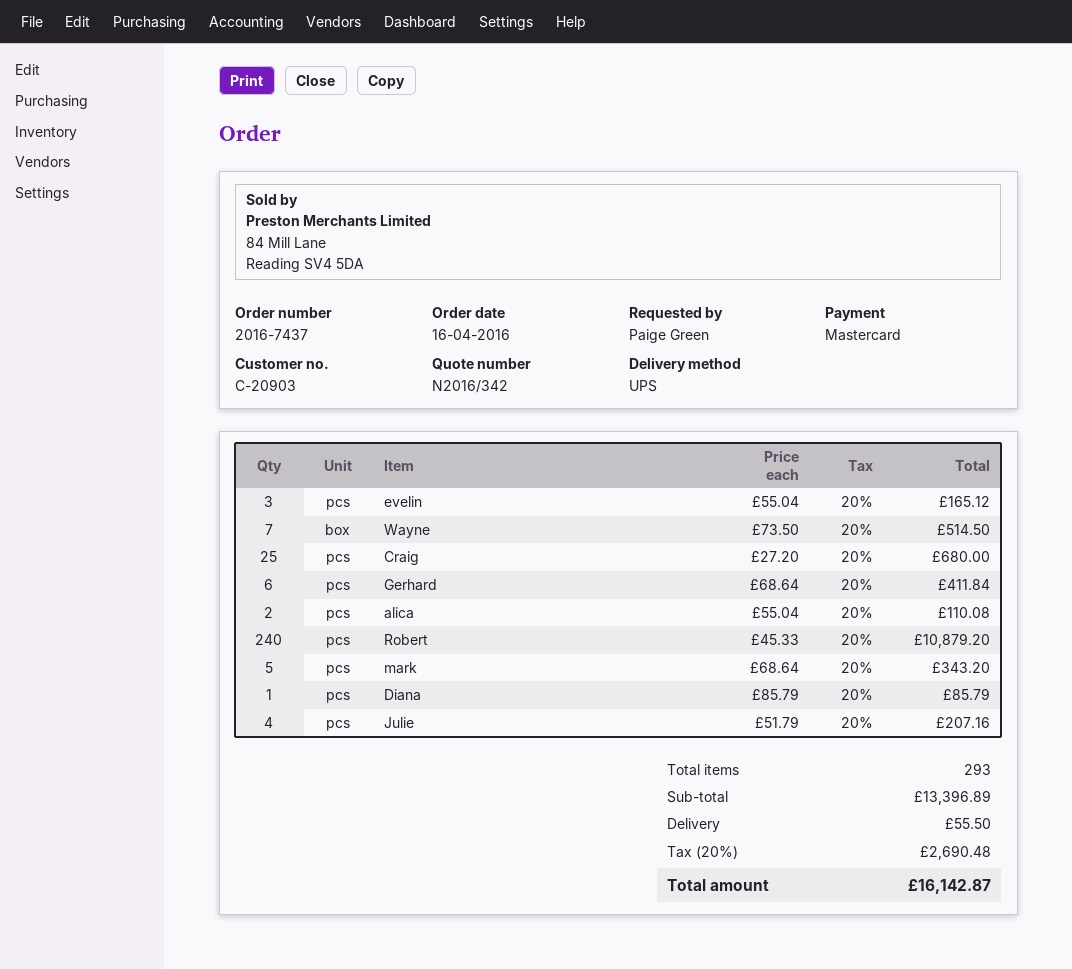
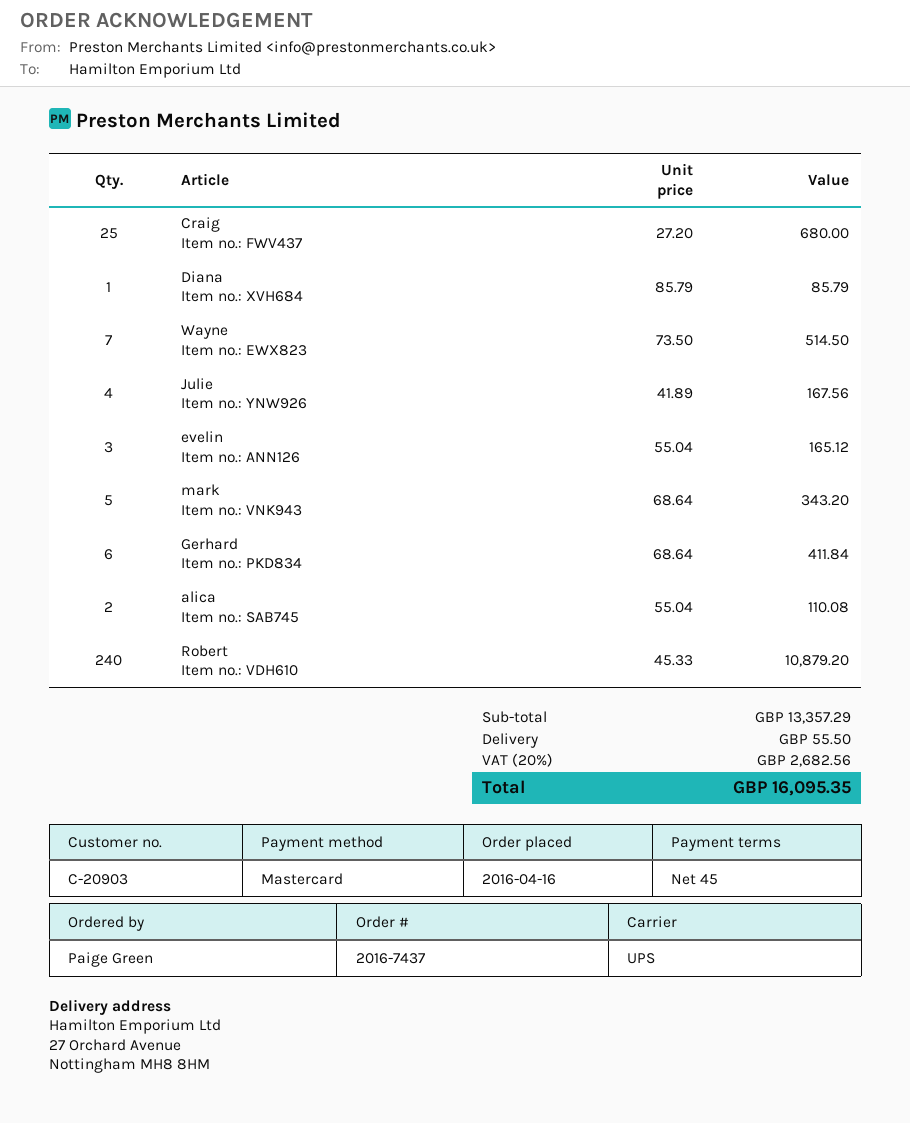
Julie: 4 x 51.79 = 207.16 -> 4 x 41.89 = 167.56
subtotal: 13396.89 -> 13357.29
tax: 20% = 2690.48 -> 20% = 2682.56
total: 16142.87 -> 16095.35

